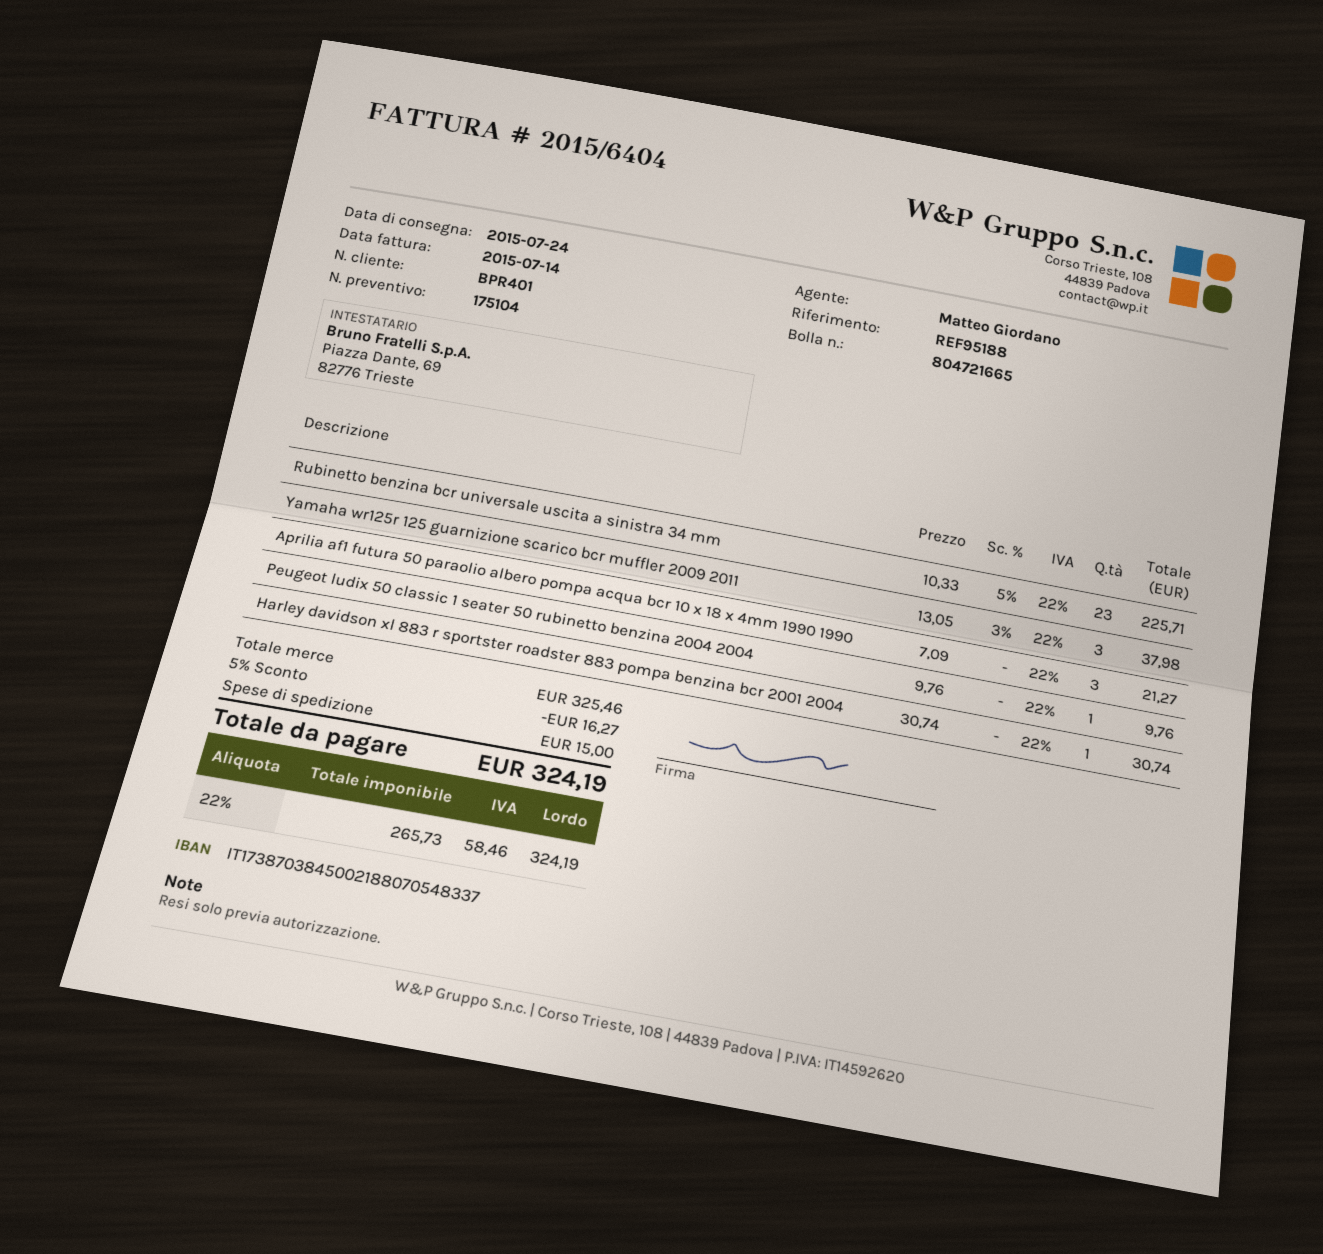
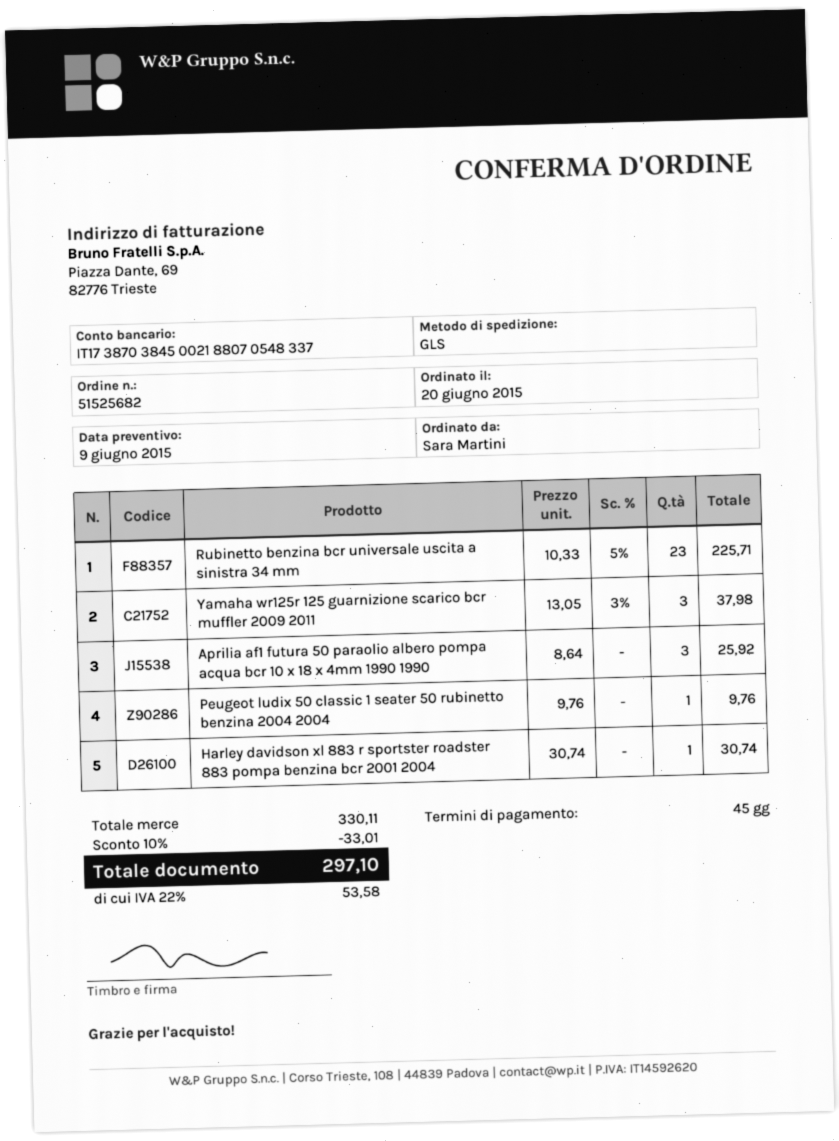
Aprilia af1 futura 50 paraolio albero pompa acqua bcr 10 x 18 x 4mm 1990 1990: 3 x 7.09 = 21.27 -> 3 x 8.64 = 25.92
subtotal: 325.46 -> 330.11
discount: 5% = 16.27 -> 10% = 33.01
shipping: 15.00 -> none
tax: 22% = 58.46 -> 22% = 53.58
total: 324.19 -> 297.10

